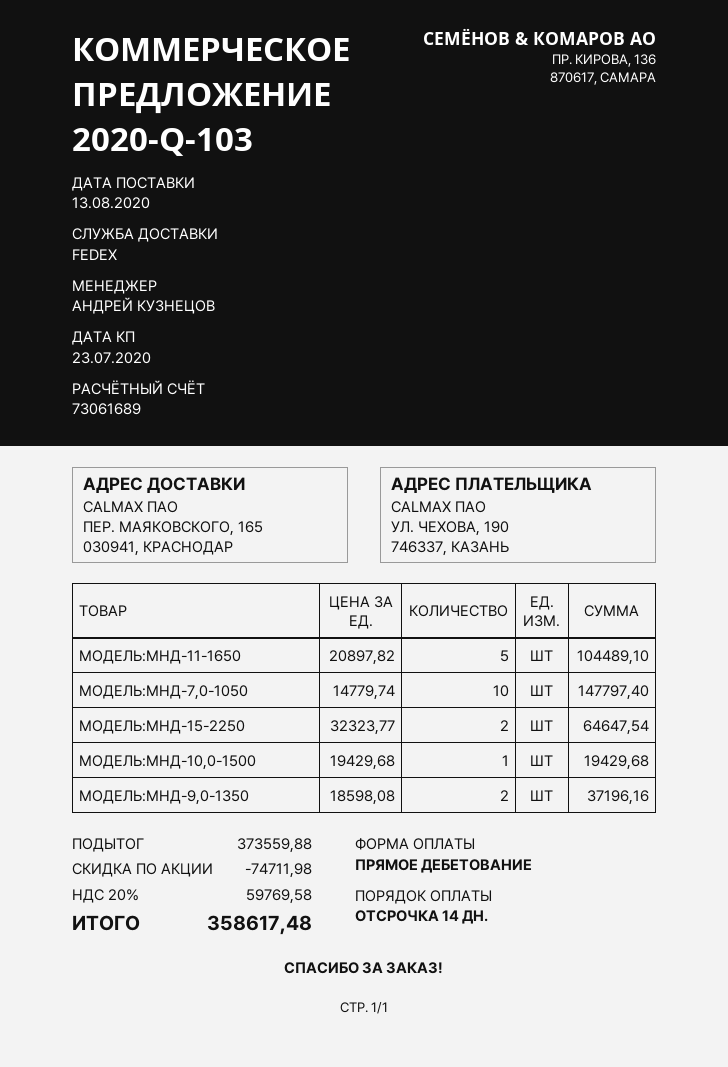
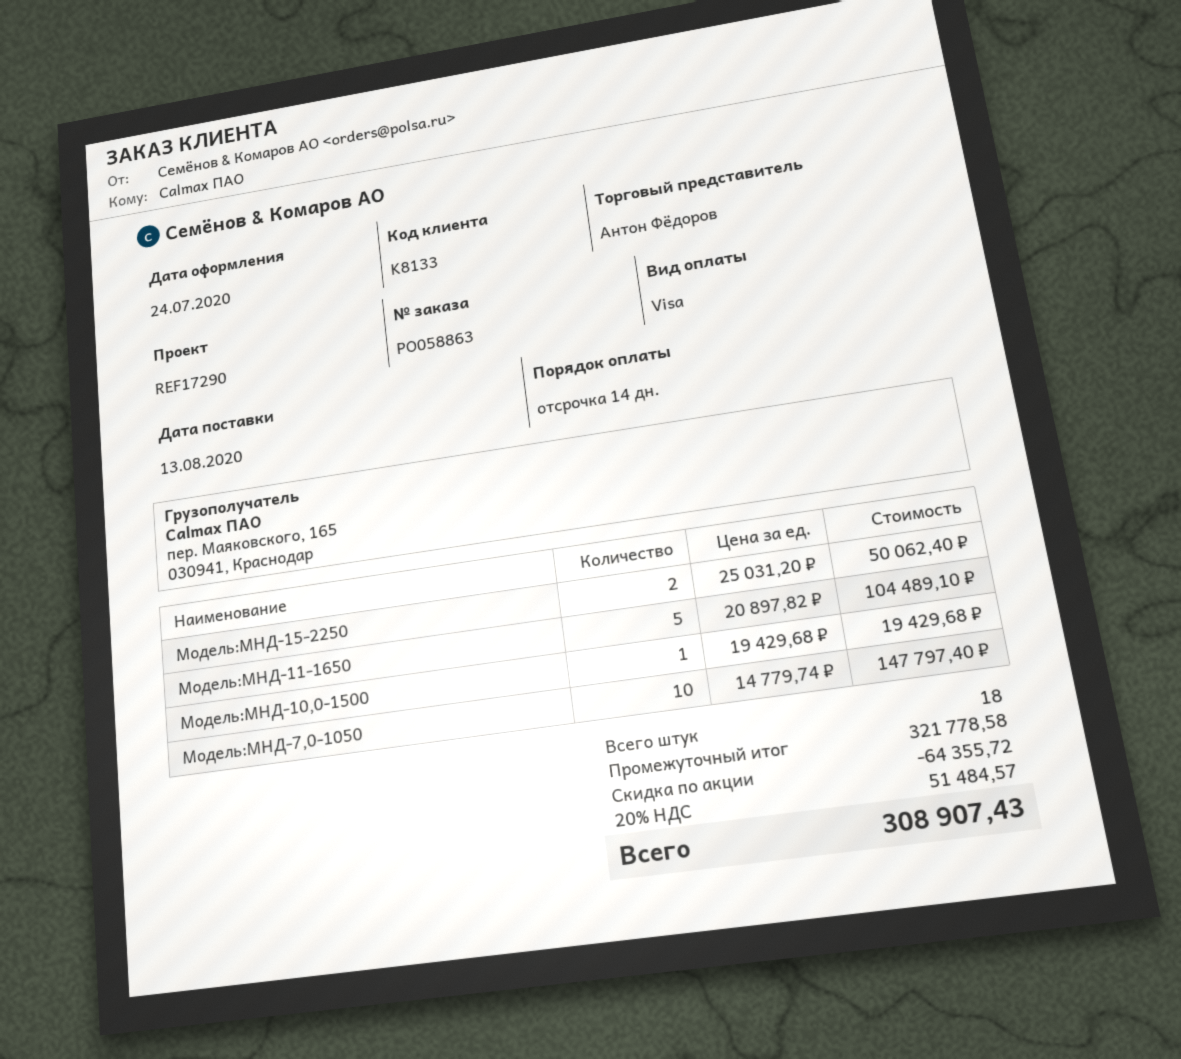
sales rep: АНДРЕЙ КУЗНЕЦОВ -> Антон Фёдоров
payment method: direct debit -> Visa
МОДЕЛЬ:МНД-15-2250: 2 x 32323.77 = 64647.54 -> 2 x 25031.20 = 50062.40
МОДЕЛЬ:МНД-9,0-1350: 2 x 18598.08 = 37196.16 -> none
subtotal: 373559.88 -> 321778.58
discount: 74711.98 -> 64355.72
tax: 20% = 59769.58 -> 20% = 51484.57
total: 358617.48 -> 308907.43

